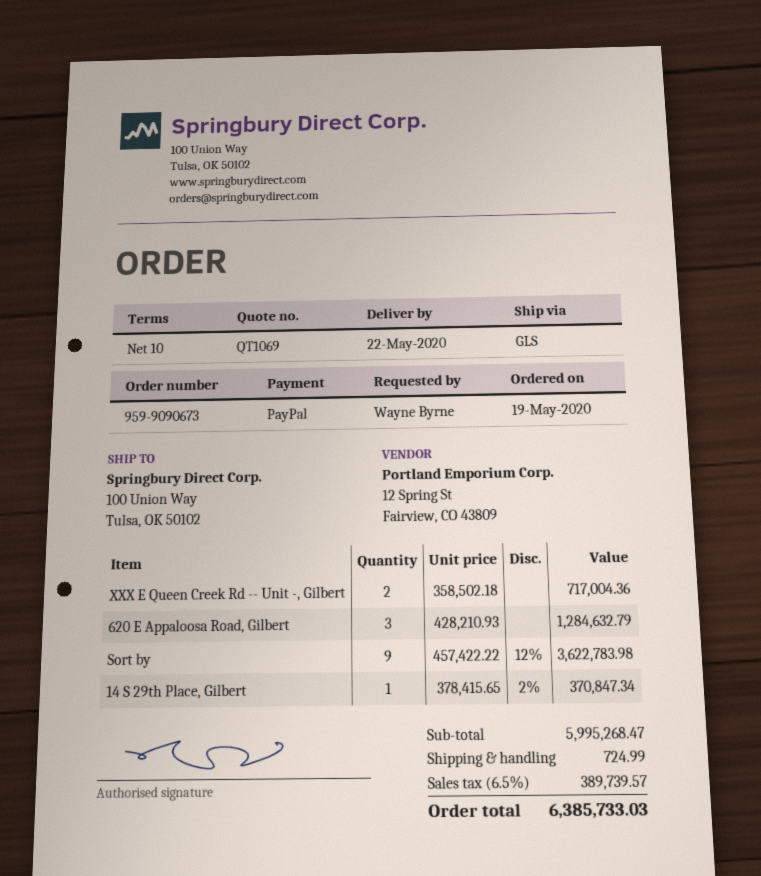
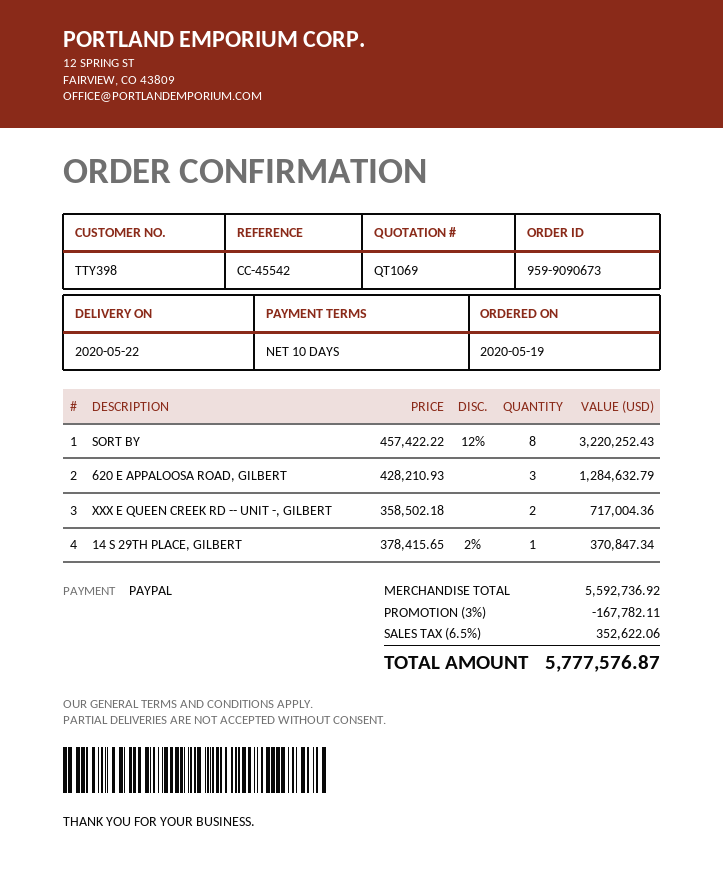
Sort by: 9 x 457422.22 - 12% = 3622783.98 -> 8 x 457422.22 - 12% = 3220252.43
subtotal: 5995268.47 -> 5592736.92
discount: none -> 3% = 167782.11
shipping: 724.99 -> none
tax: 6.5% = 389739.57 -> 6.5% = 352622.06
total: 6385733.03 -> 5777576.87

